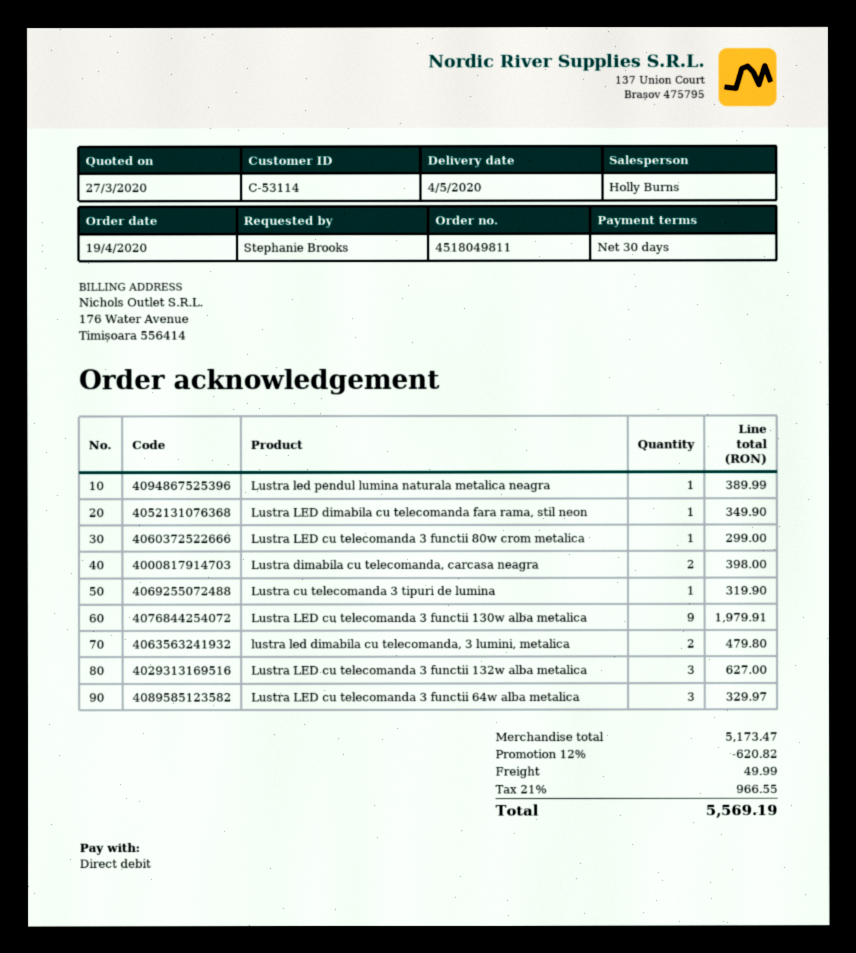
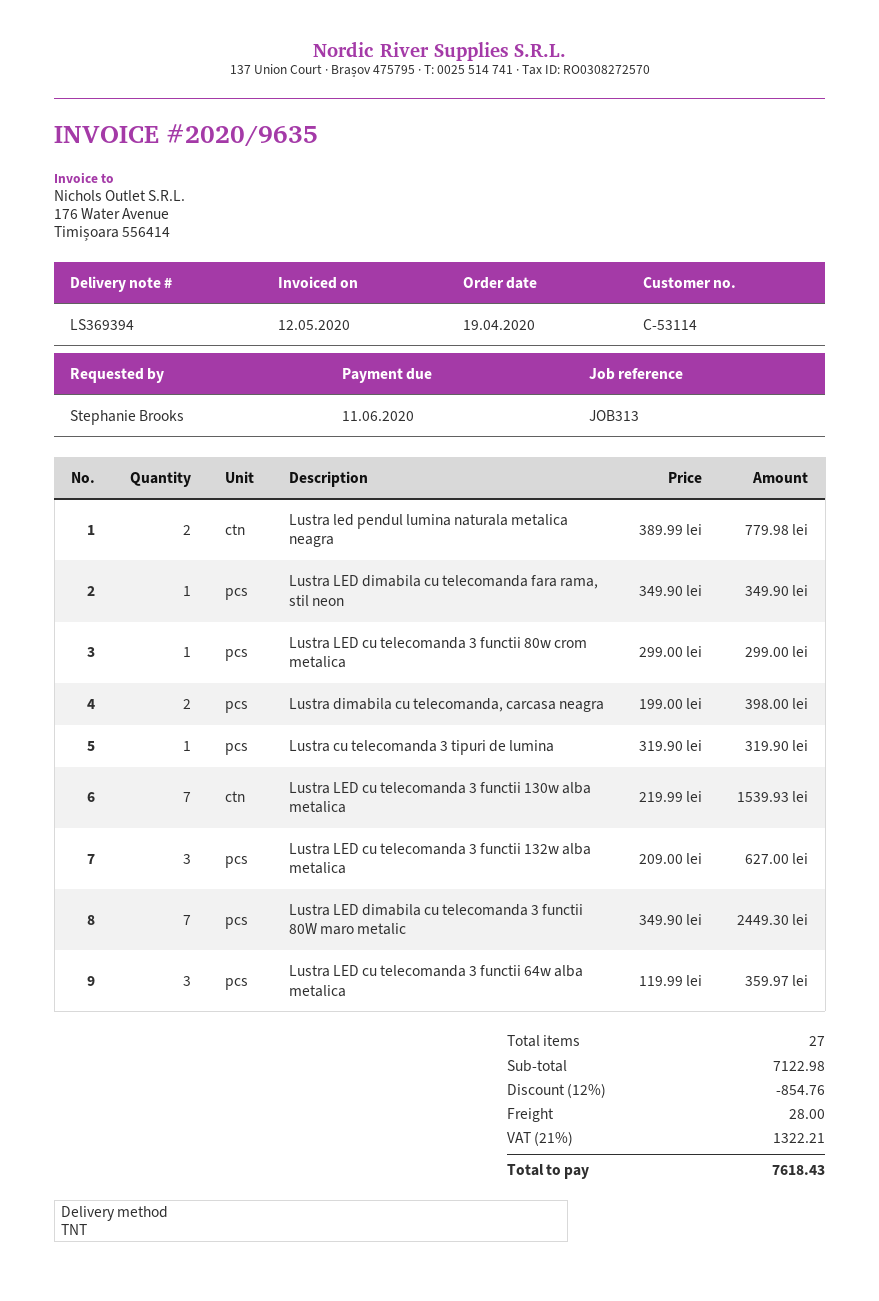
Lustra led pendul lumina naturala metalica neagra: 1 for 389.99 -> 2 for 779.98
Lustra LED cu telecomanda 3 functii 130w alba metalica: 9 for 1979.91 -> 7 for 1539.93
lustra led dimabila cu telecomanda, 3 lumini, metalica: 2 for 479.80 -> none
Lustra LED cu telecomanda 3 functii 64w alba metalica: 3 for 329.97 -> 3 for 359.97
Lustra LED dimabila cu telecomanda 3 functii 80W maro metalic: none -> 7 for 2449.30
subtotal: 5173.47 -> 7122.98
discount: 12% = 620.82 -> 12% = 854.76
shipping: 49.99 -> 28.00
tax: 21% = 966.55 -> 21% = 1322.21
total: 5569.19 -> 7618.43

